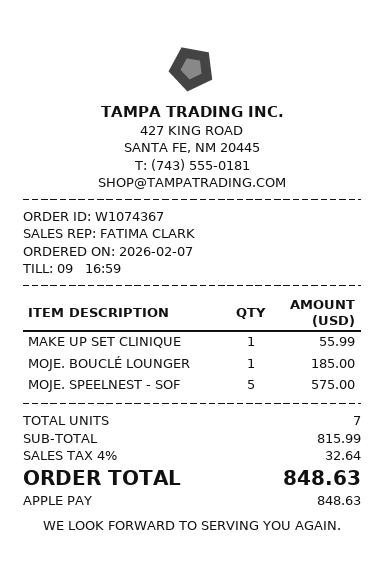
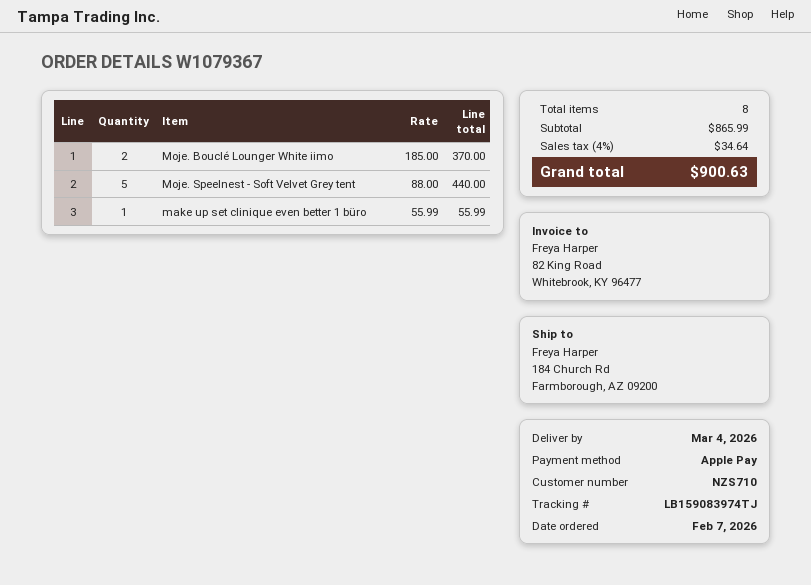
order number: W1074367 -> W1079367
MOJE. BOUCLÉ LOUNGER: 1 for 185.00 -> 2 for 370.00
MOJE. SPEELNEST - SOF: 5 for 575.00 -> 5 for 440.00
total quantity: 7 -> 8
subtotal: 815.99 -> 865.99
tax: 4% = 32.64 -> 4% = 34.64
total: 848.63 -> 900.63

